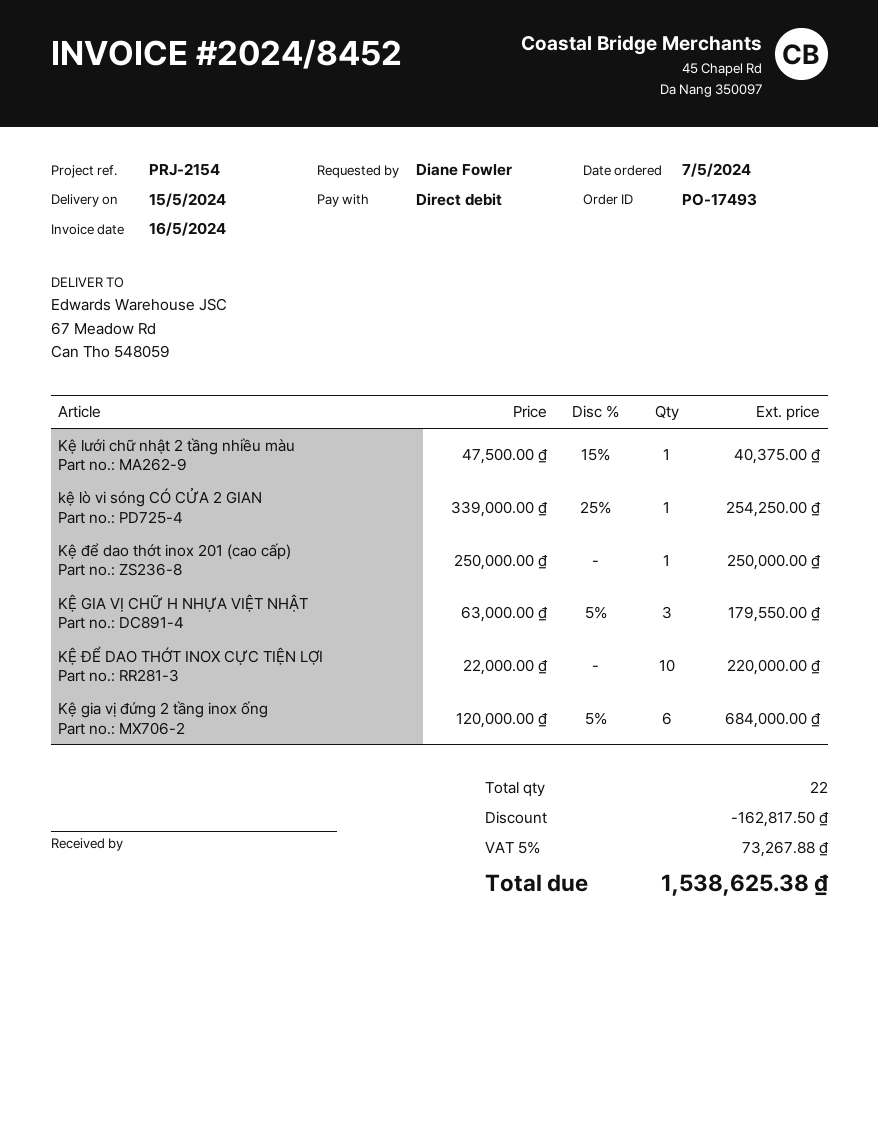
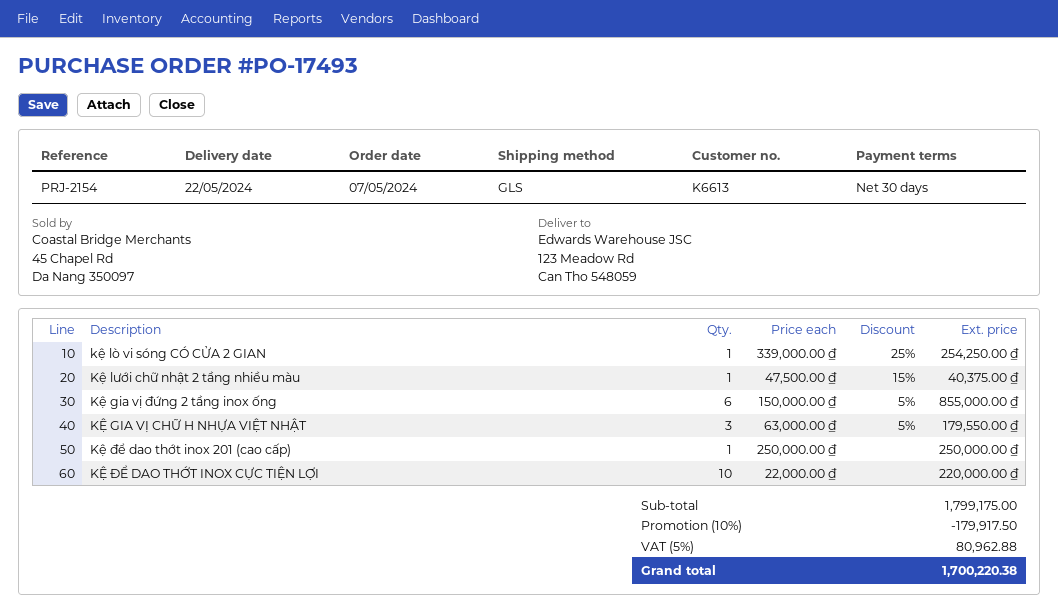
delivery date: 2024-05-15 -> 2024-05-22
ship to: 67 Meadow Rd, Can Tho 548059 -> 123 Meadow Rd, Can Tho 548059
Kệ gia vị đứng 2 tầng inox ống: 6 x 120000.00 - 5% = 684000.00 -> 6 x 150000.00 - 5% = 855000.00
discount: 162817.50 -> 179917.50
tax: 5% = 73267.88 -> 5% = 80962.88
total: 1538625.38 -> 1700220.38

